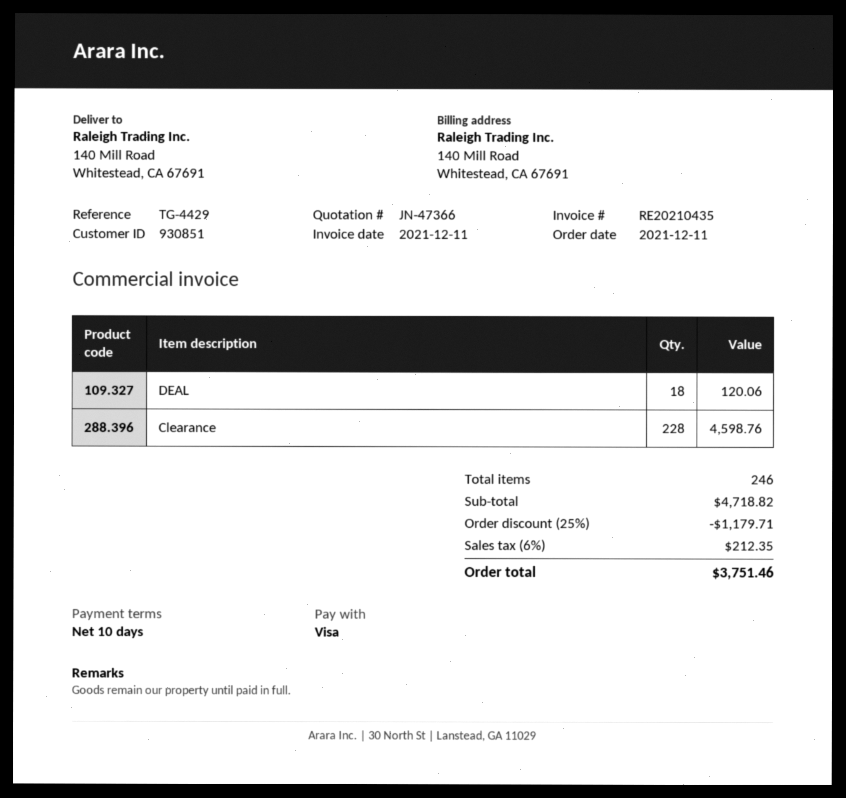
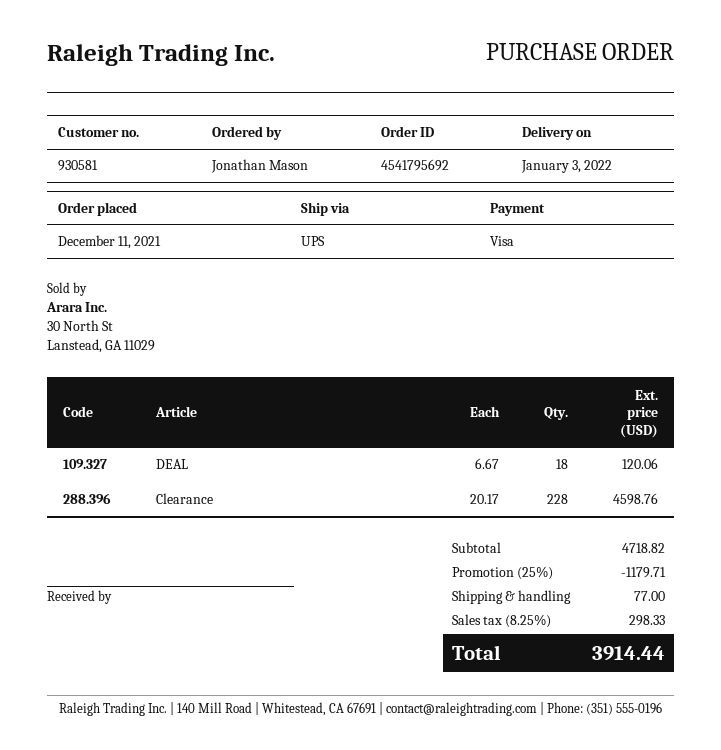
customer number: 930851 -> 930581
shipping: none -> 77.00
tax: 6% = 212.35 -> 8.25% = 298.33
total: 3751.46 -> 3914.44

